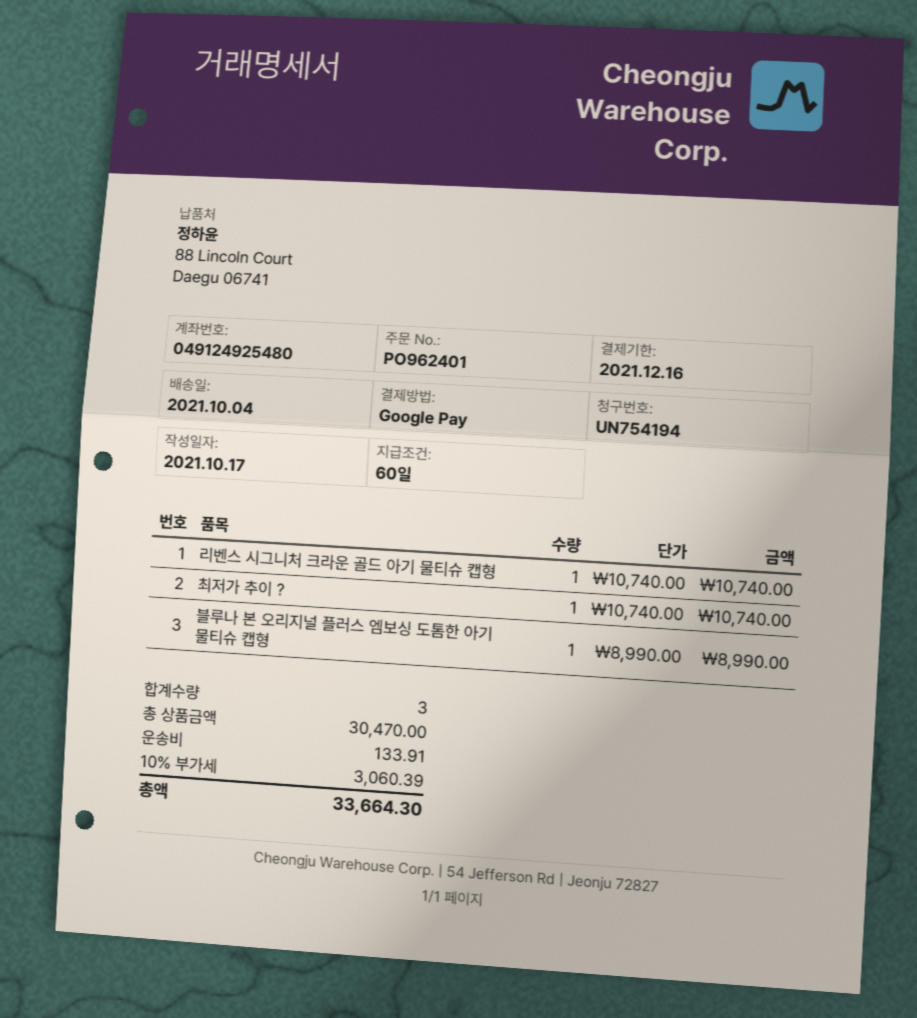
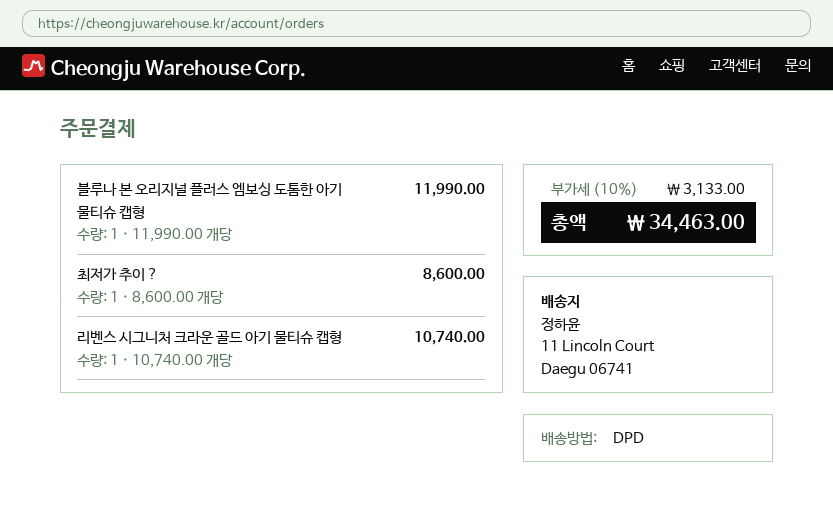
ship to: 88 Lincoln Court, Daegu 06741 -> 11 Lincoln Court, Daegu 06741
최저가 추이 ?: 1 x 10740.00 = 10740.00 -> 1 x 8600.00 = 8600.00
블루나 본 오리지널 플러스 엠보싱 도톰한 아기 물티슈 캡형: 1 x 8990.00 = 8990.00 -> 1 x 11990.00 = 11990.00
shipping: 133.91 -> none
tax: 10% = 3060.39 -> 10% = 3133.00
total: 33664.30 -> 34463.00

